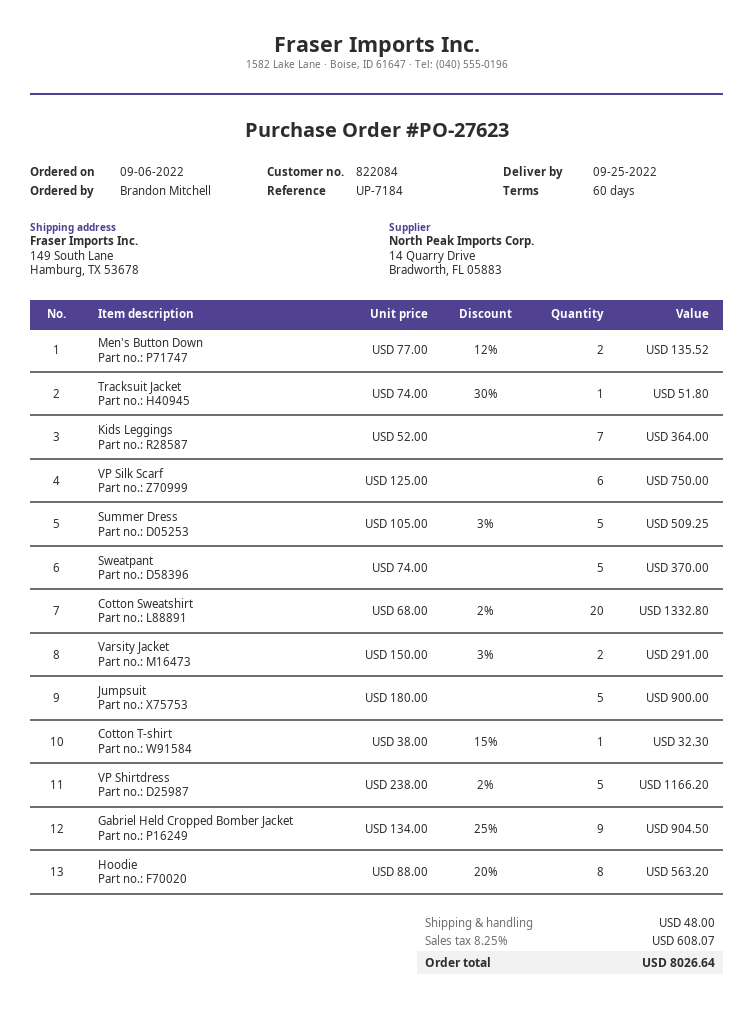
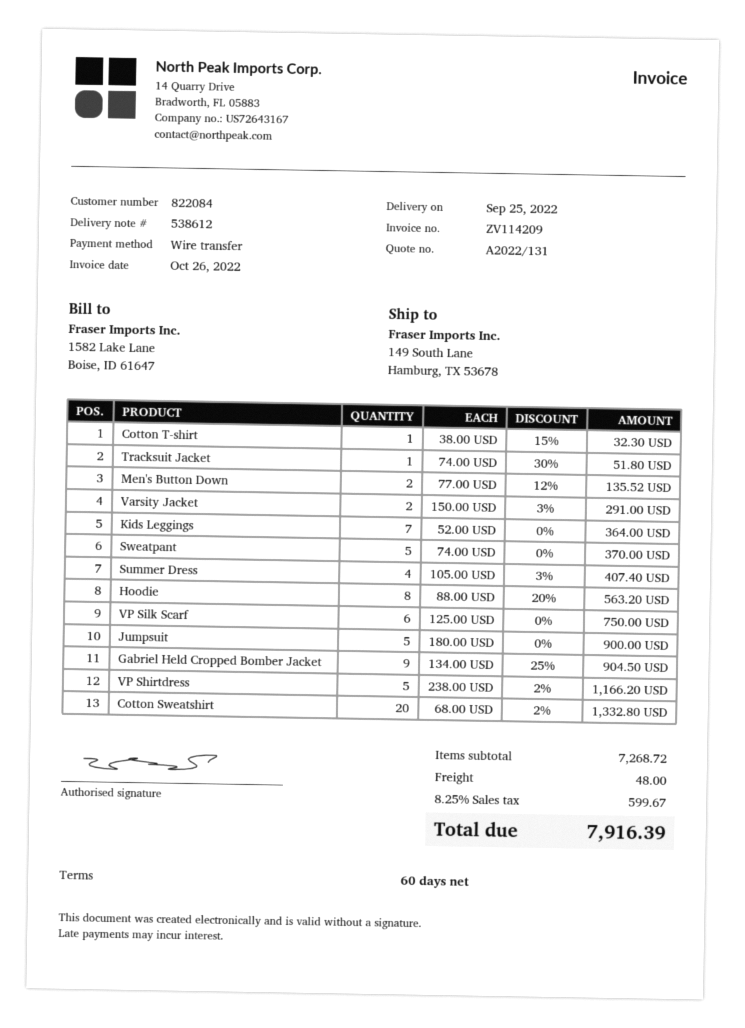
Summer Dress: 5 x 105.00 - 3% = 509.25 -> 4 x 105.00 - 3% = 407.40
tax: 8.25% = 608.07 -> 8.25% = 599.67
total: 8026.64 -> 7916.39

